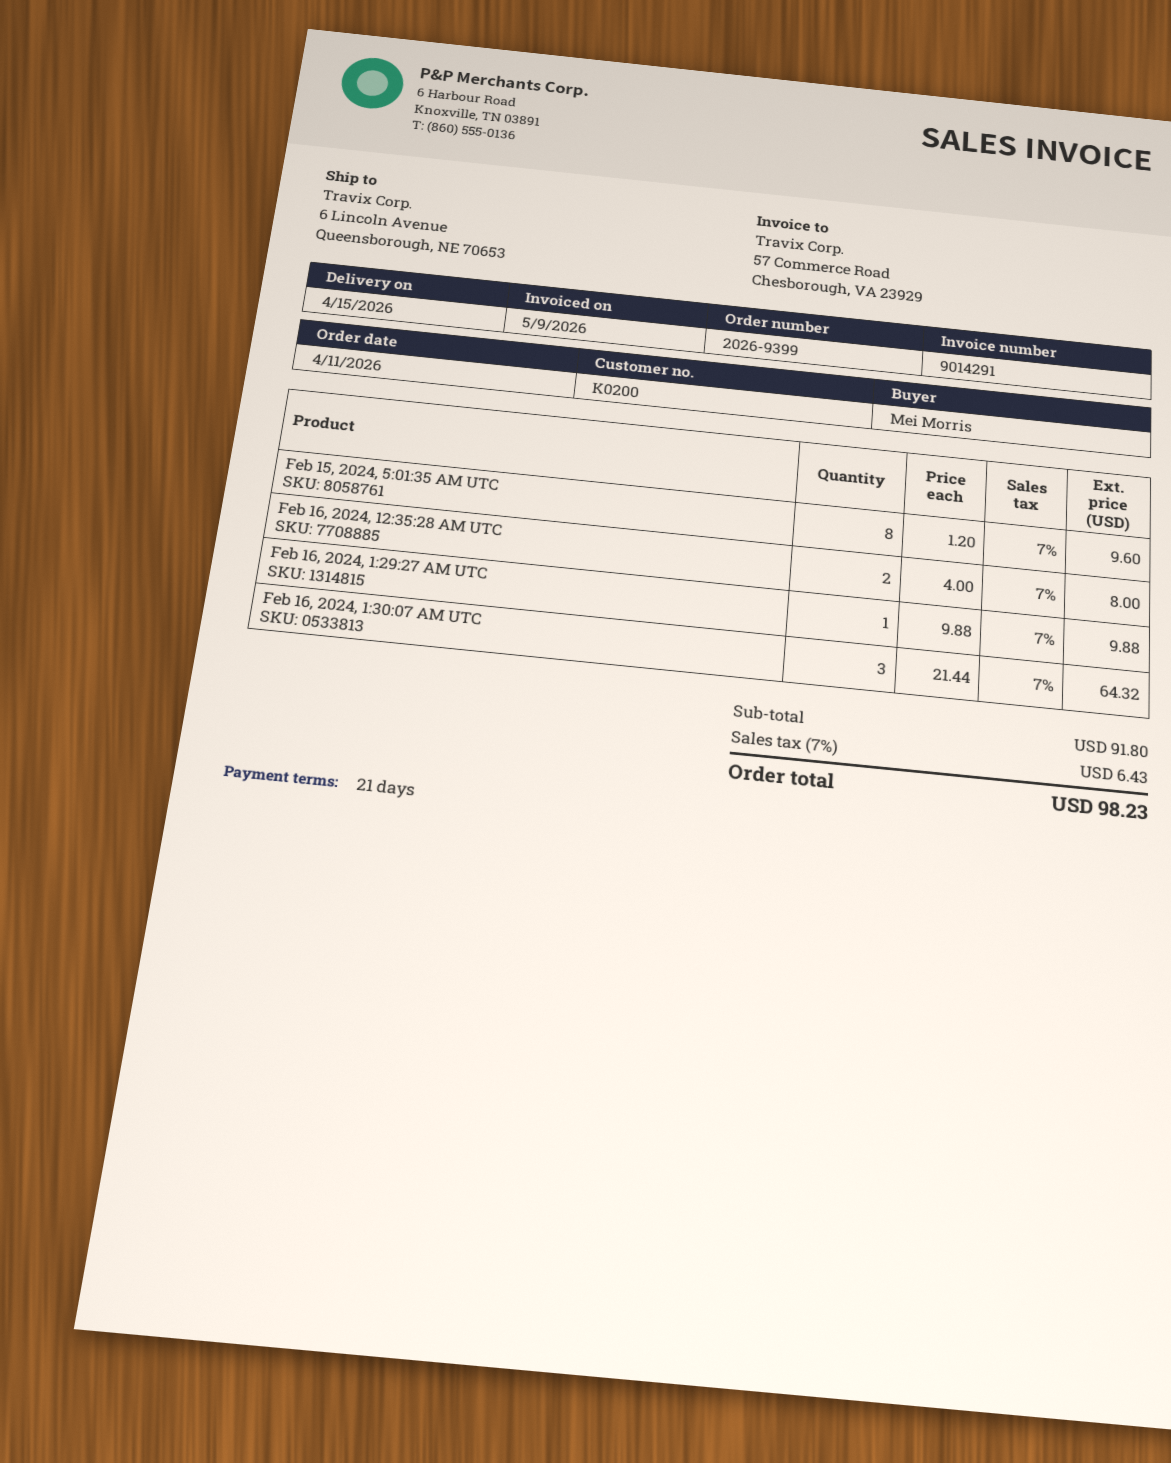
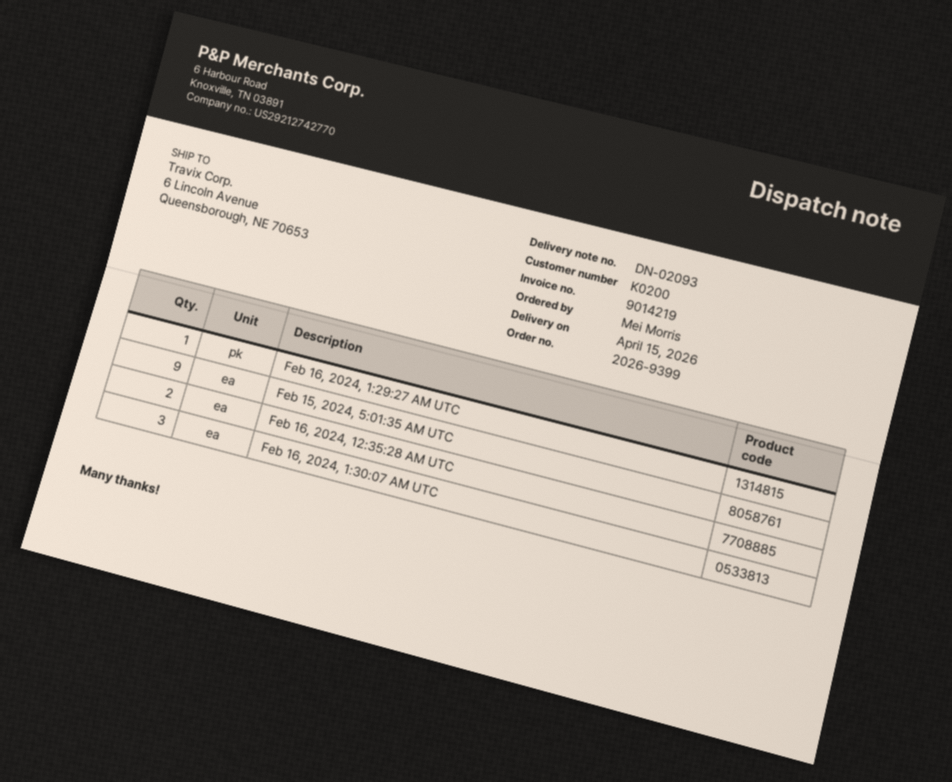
invoice number: 9014291 -> 9014219
Feb 15, 2024, 5:01:35 AM UTC: 8 -> 9

